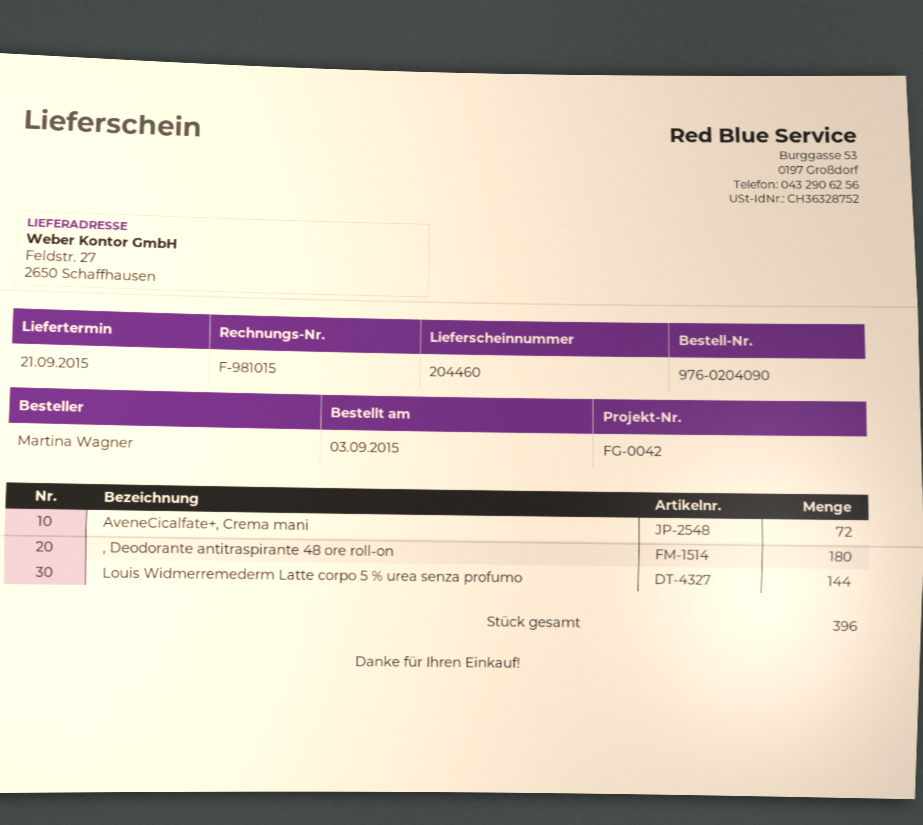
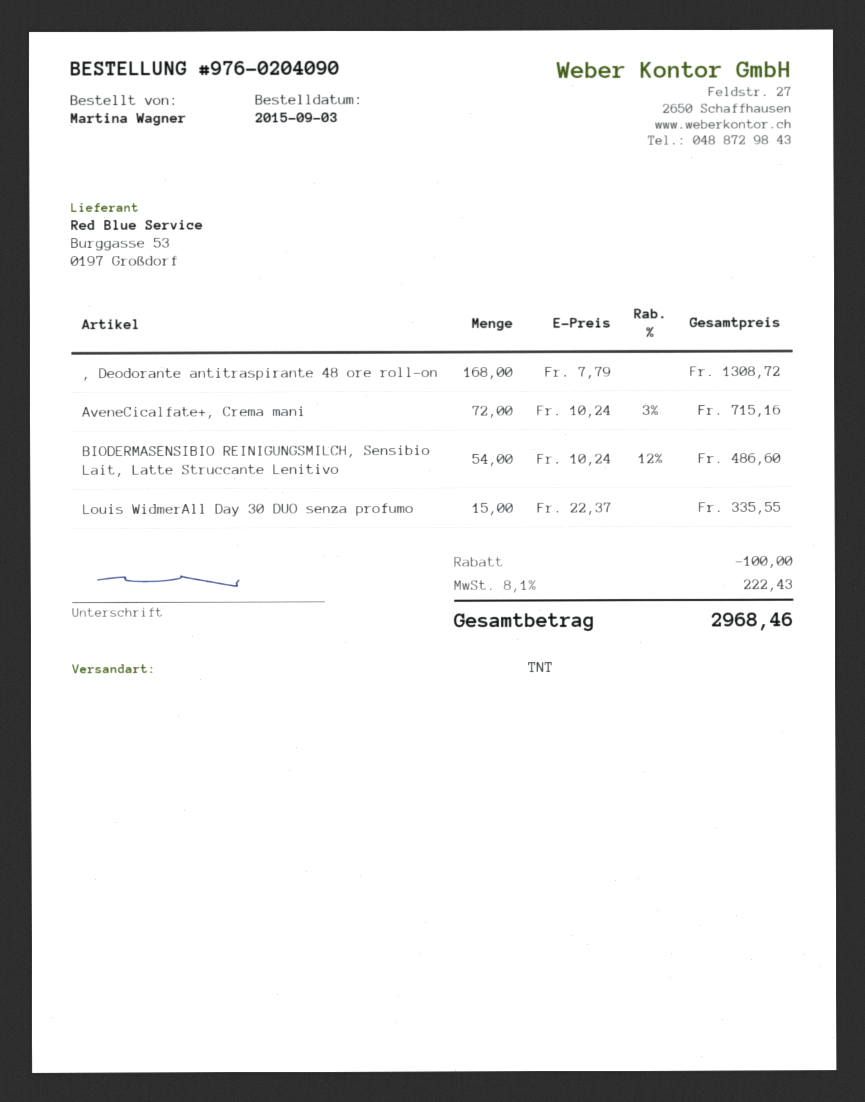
, Deodorante antitraspirante 48 ore roll-on: 180 -> 168
Louis Widmerremederm Latte corpo 5 % urea senza profumo: 144 -> none
BIODERMASENSIBIO REINIGUNGSMILCH, Sensibio Lait, Latte Struccante Lenitivo: none -> 54
Louis WidmerAll Day 30 DUO senza profumo: none -> 15

